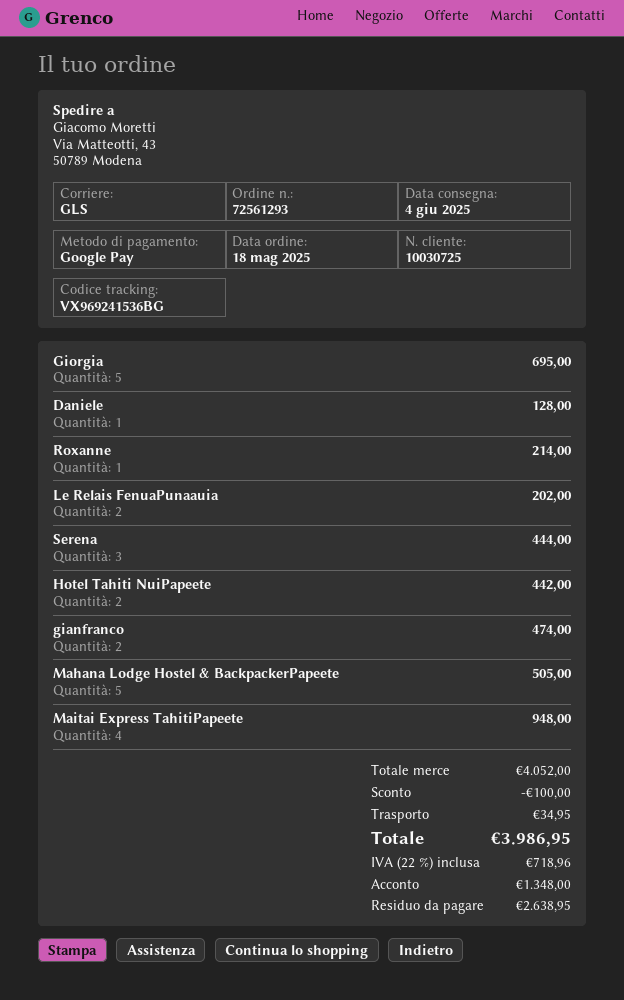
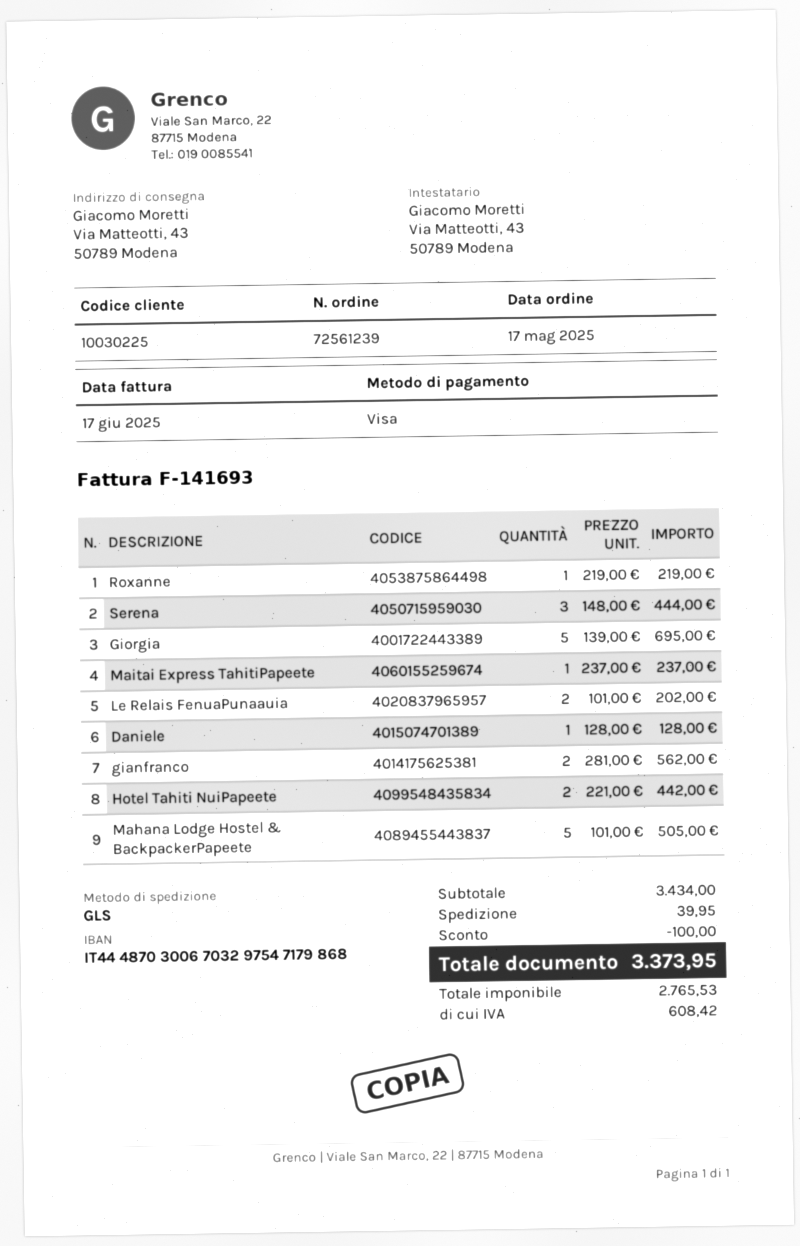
order number: 72561293 -> 72561239
order date: 2025-05-18 -> 2025-05-17
customer number: 10030725 -> 10030225
payment method: Google Pay -> Visa
Roxanne: 1 for 214.00 -> 1 for 219.00
gianfranco: 2 for 474.00 -> 2 for 562.00
Maitai Express TahitiPapeete: 4 for 948.00 -> 1 for 237.00
subtotal: 4052.00 -> 3434.00
shipping: 34.95 -> 39.95
tax: 718.96 -> 608.42
total: 3986.95 -> 3373.95

